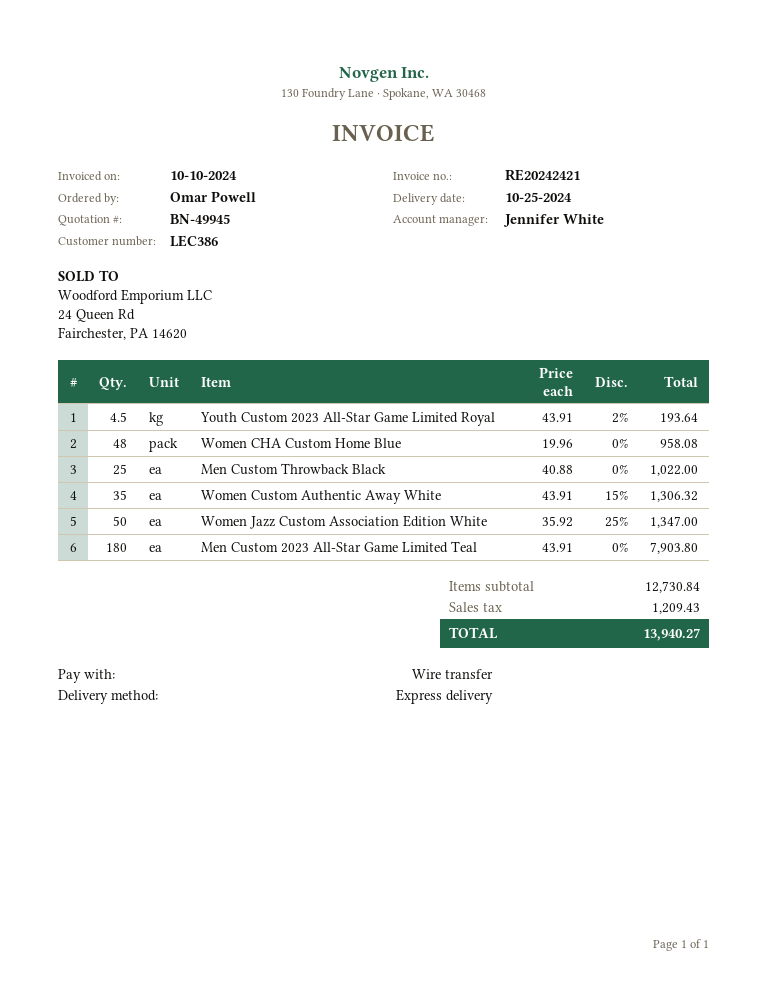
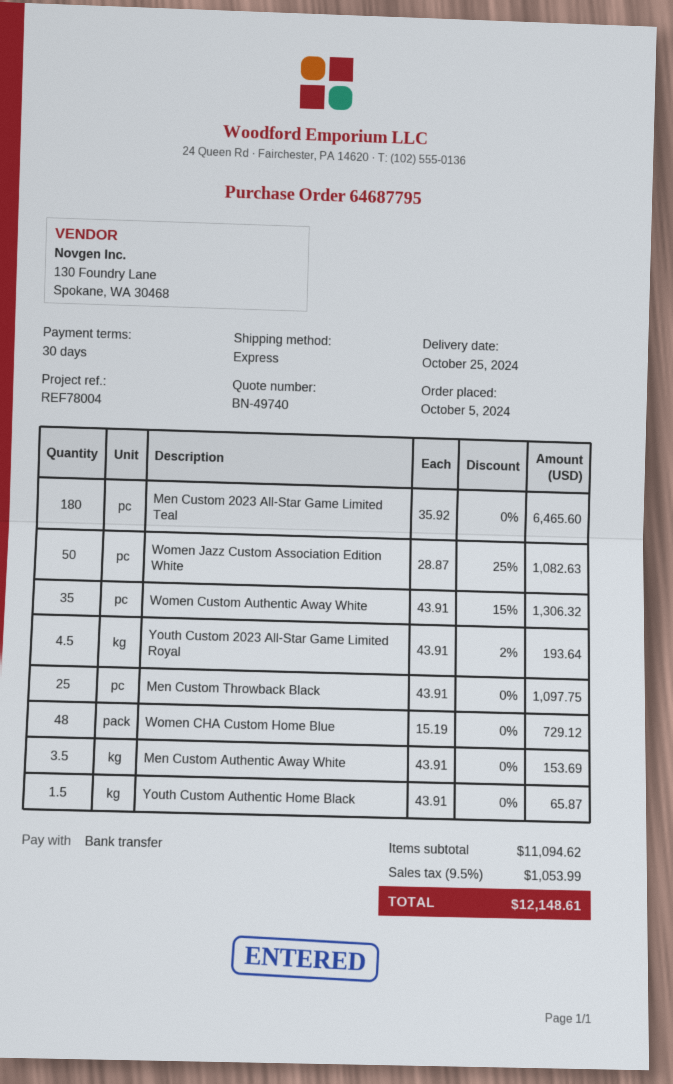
quote number: BN-49945 -> BN-49740
Women CHA Custom Home Blue: 48 x 19.96 = 958.08 -> 48 x 15.19 = 729.12
Men Custom Throwback Black: 25 x 40.88 = 1022.00 -> 25 x 43.91 = 1097.75
Women Jazz Custom Association Edition White: 50 x 35.92 - 25% = 1347.00 -> 50 x 28.87 - 25% = 1082.63
Men Custom 2023 All-Star Game Limited Teal: 180 x 43.91 = 7903.80 -> 180 x 35.92 = 6465.60
Men Custom Authentic Away White: none -> 3.5 x 43.91 = 153.69
Youth Custom Authentic Home Black: none -> 1.5 x 43.91 = 65.87
subtotal: 12730.84 -> 11094.62
tax: 1209.43 -> 1053.99
total: 13940.27 -> 12148.61

